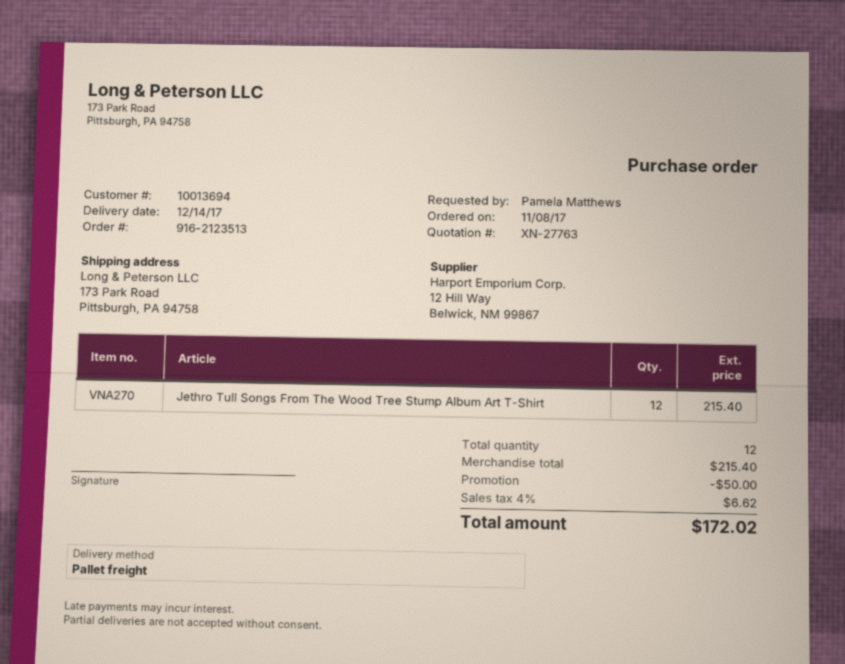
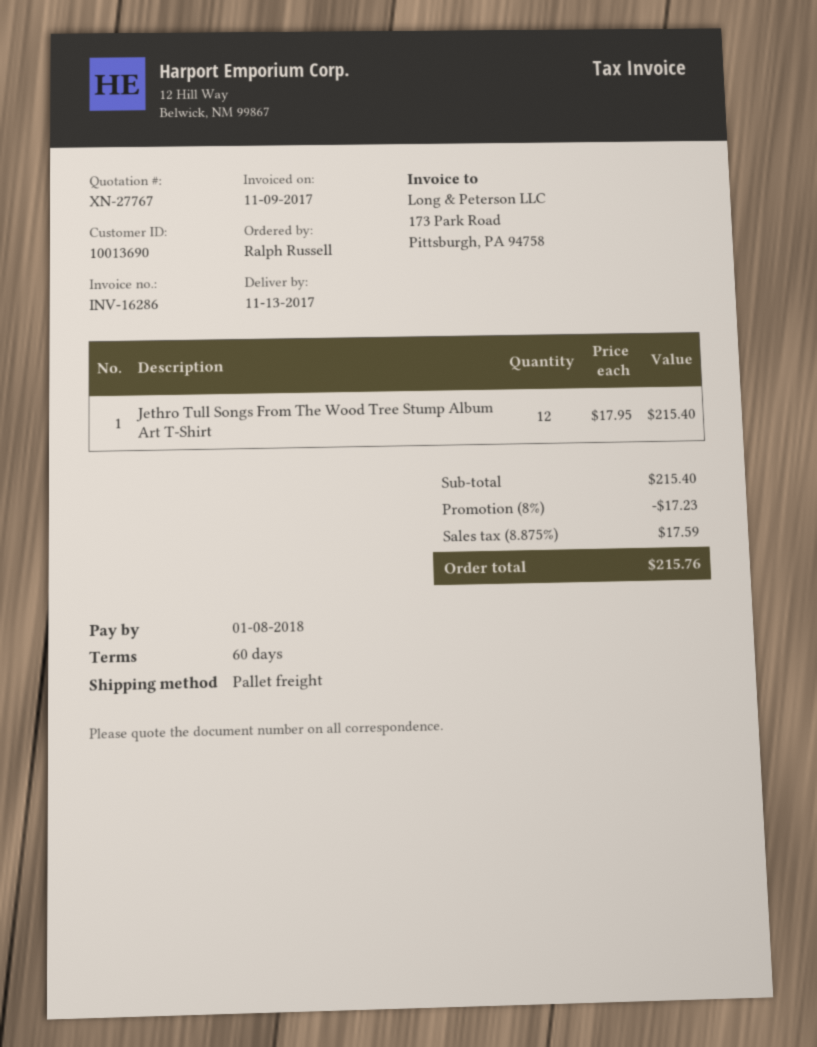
quote number: XN-27763 -> XN-27767
delivery date: 2017-12-14 -> 2017-11-13
customer number: 10013694 -> 10013690
ordered by: Pamela Matthews -> Ralph Russell
discount: 50.00 -> 17.23
tax: 4% = 6.62 -> 8.875% = 17.59
total: 172.02 -> 215.76

